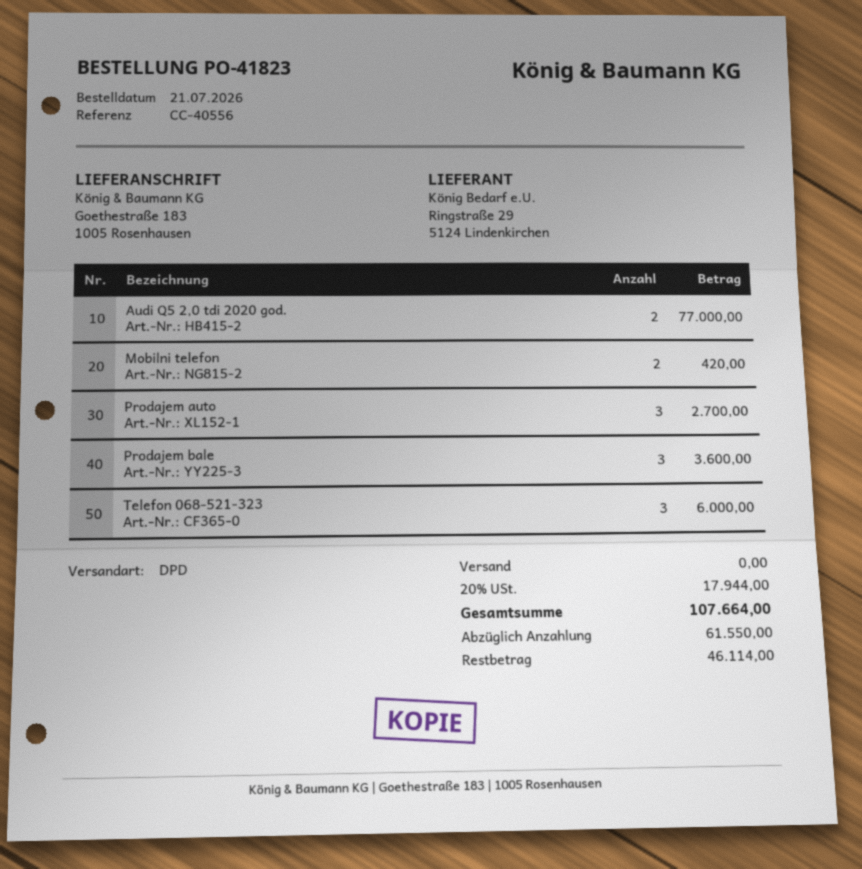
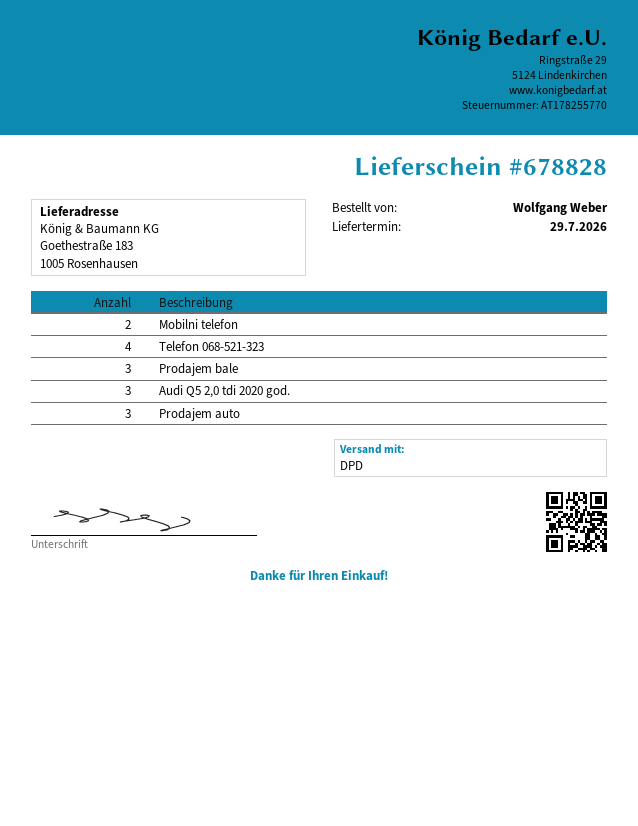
Audi Q5 2,0 tdi 2020 god.: 2 -> 3
Telefon 068-521-323: 3 -> 4

